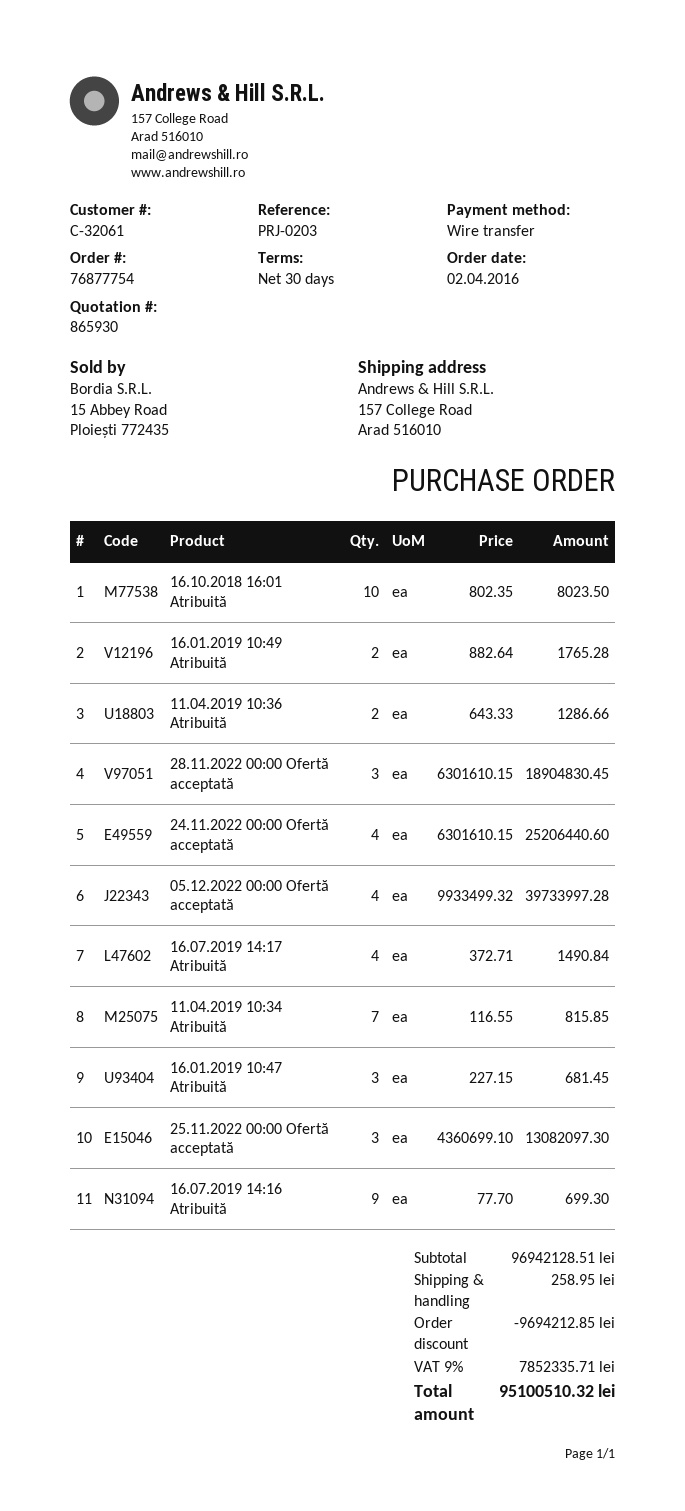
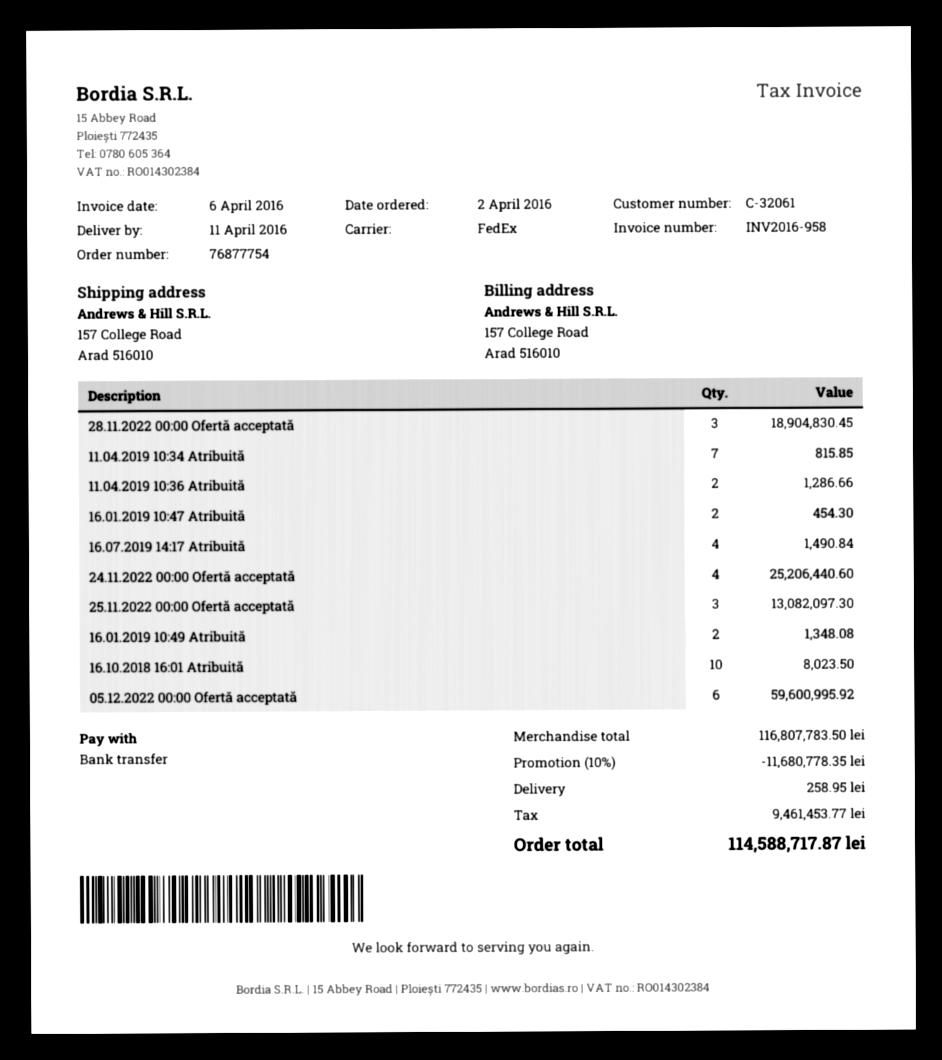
16.01.2019 10:49 Atribuită: 2 for 1765.28 -> 2 for 1348.08
05.12.2022 00:00 Ofertă acceptată: 4 for 39733997.28 -> 6 for 59600995.92
16.01.2019 10:47 Atribuită: 3 for 681.45 -> 2 for 454.30
16.07.2019 14:16 Atribuită: 9 for 699.30 -> none
subtotal: 96942128.51 -> 116807783.50
discount: 9694212.85 -> 11680778.35
tax: 7852335.71 -> 9461453.77
total: 95100510.32 -> 114588717.87

